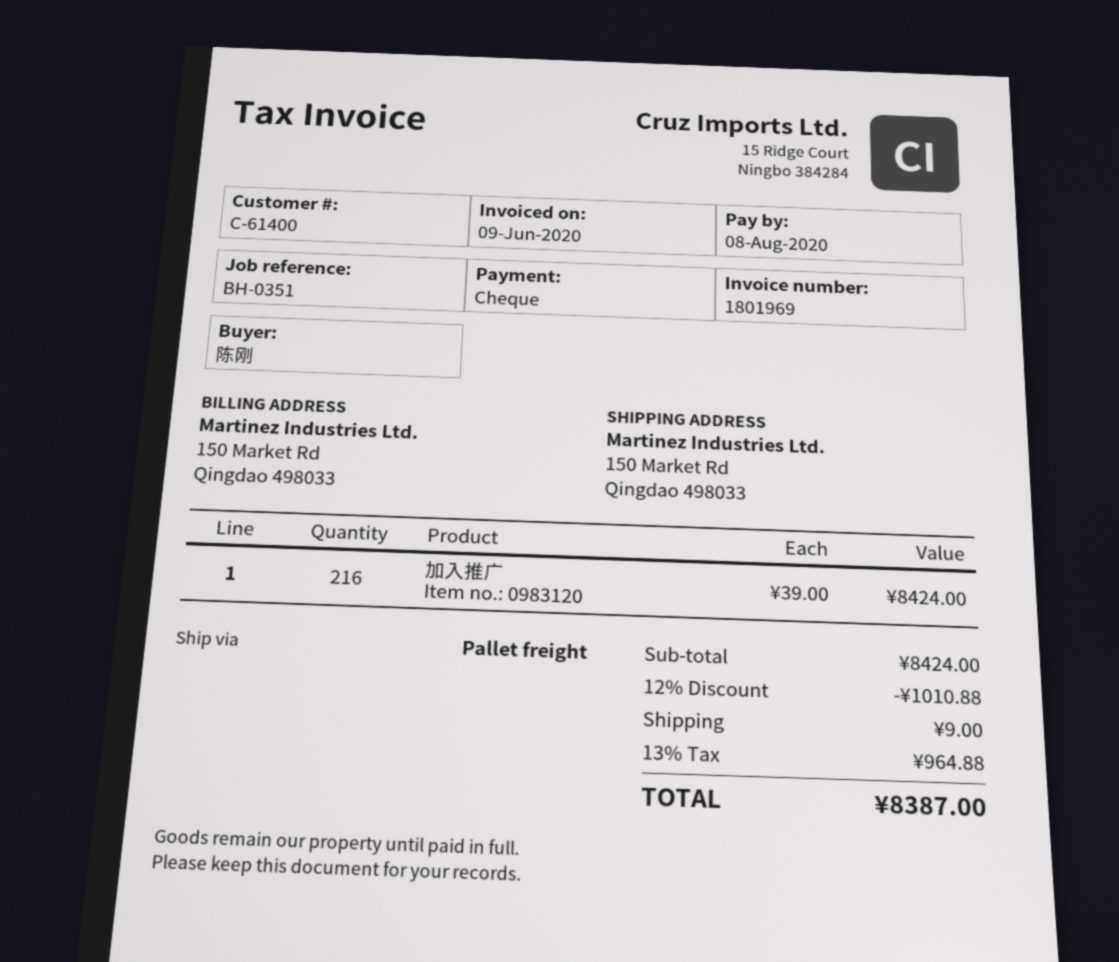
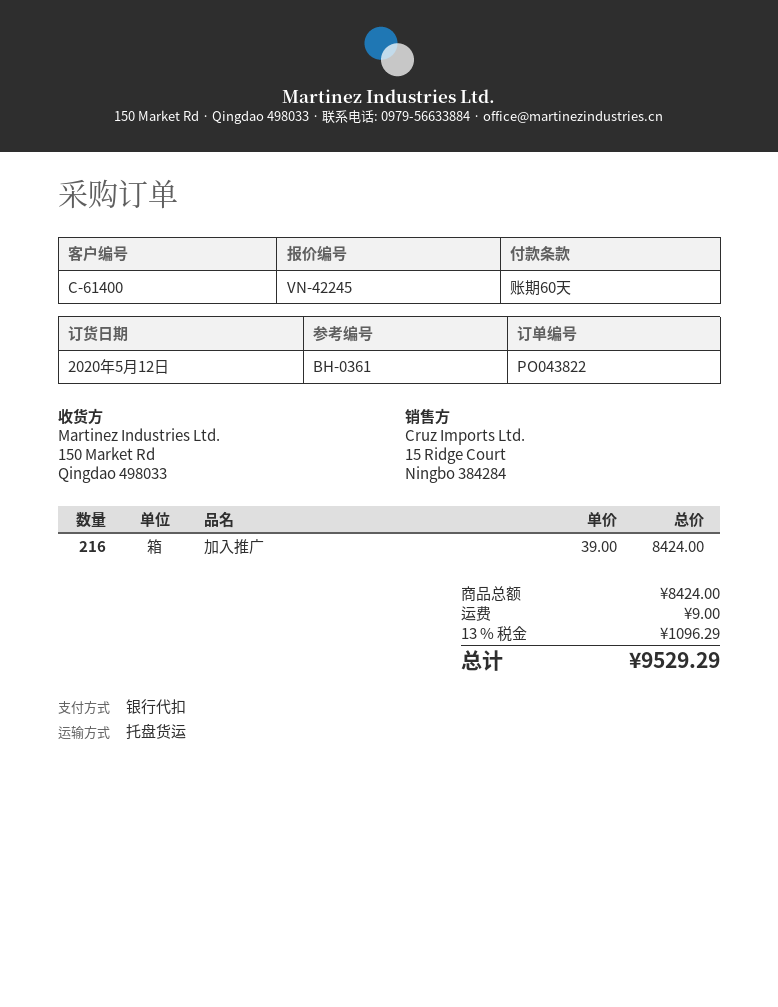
reference: BH-0351 -> BH-0361
payment method: cheque -> direct debit
discount: 12% = 1010.88 -> none
tax: 13% = 964.88 -> 13% = 1096.29
total: 8387.00 -> 9529.29

